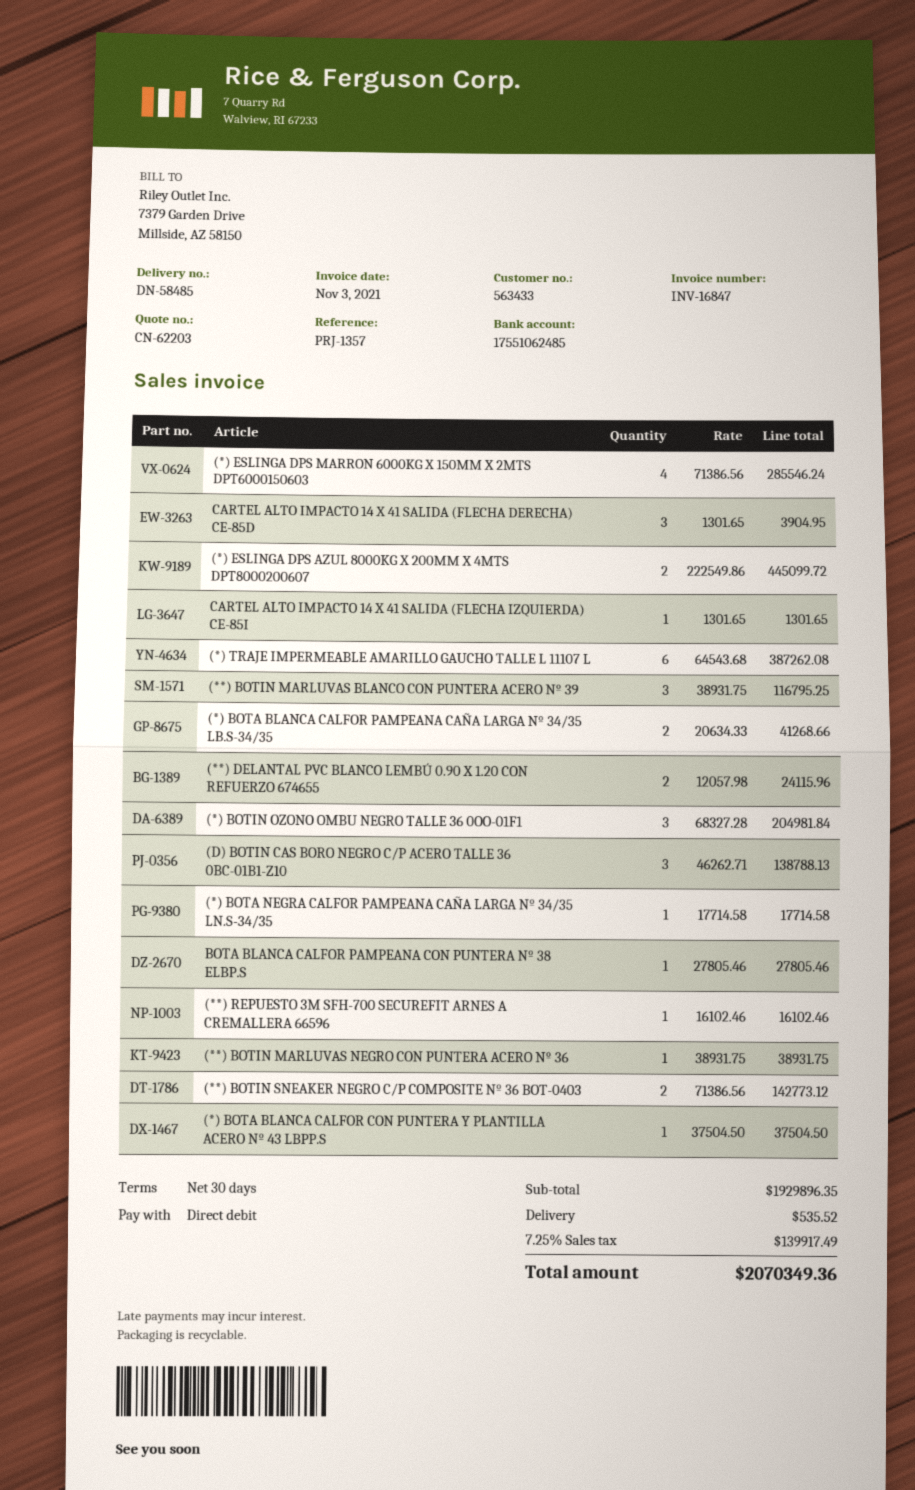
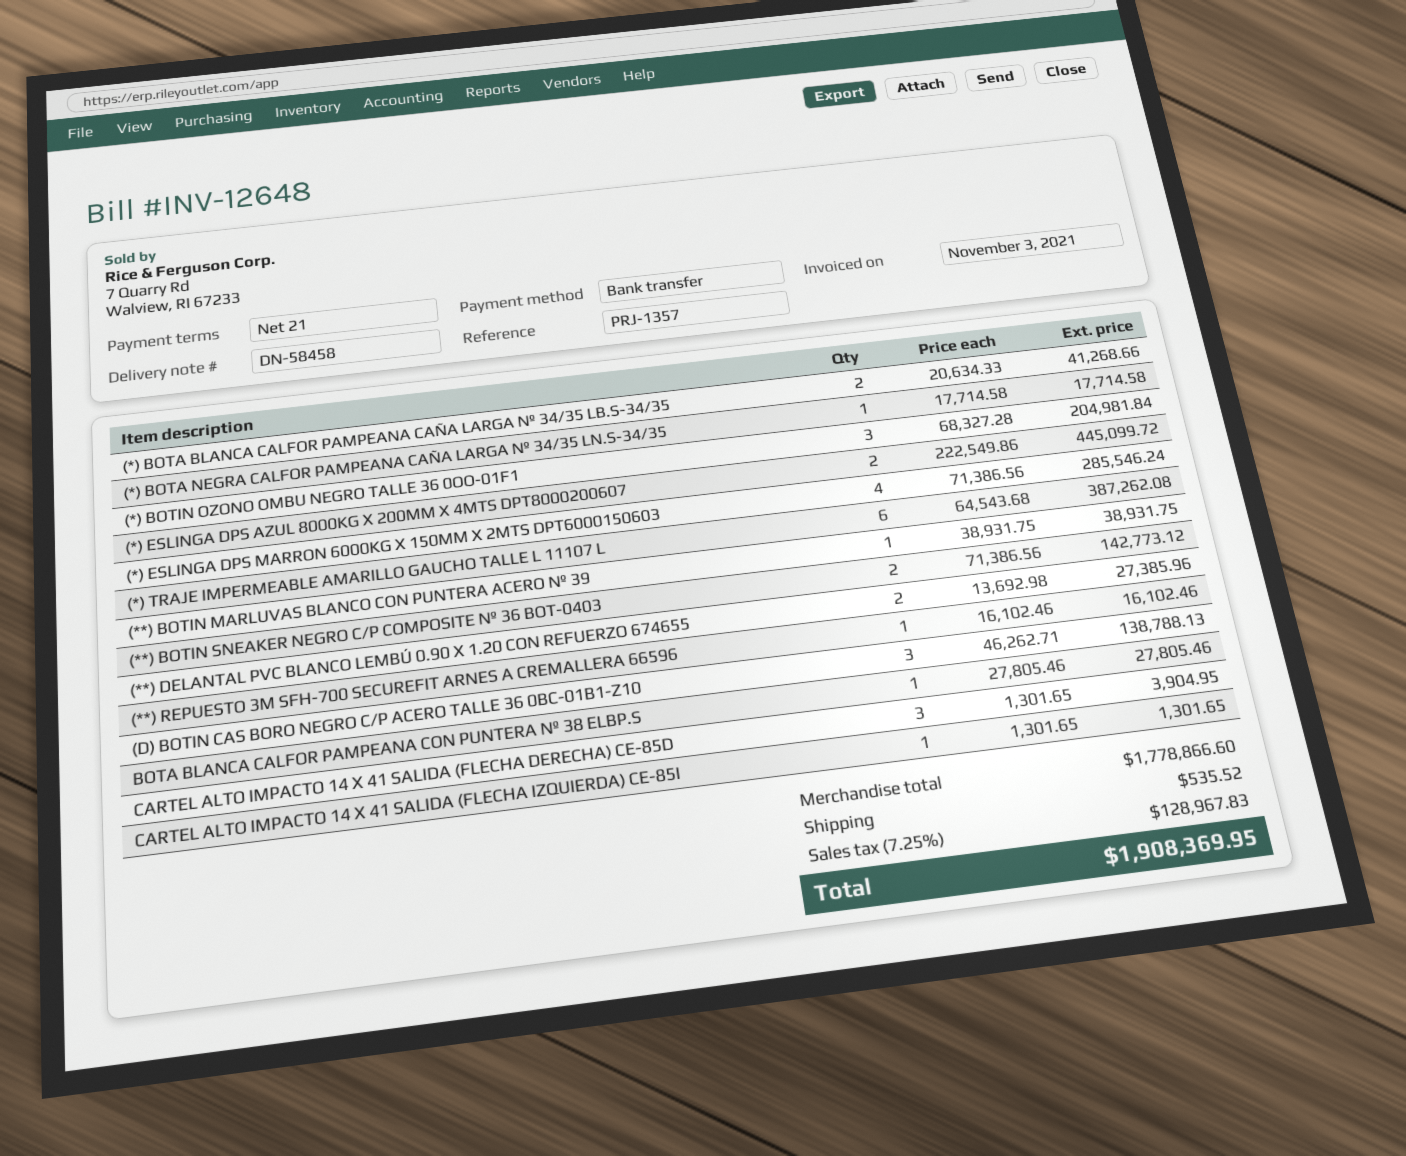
delivery note number: DN-58485 -> DN-58458
invoice number: INV-16847 -> INV-12648
payment terms: 30 days -> 21 days
payment method: direct debit -> bank transfer
(**) BOTIN MARLUVAS BLANCO CON PUNTERA ACERO Nº 39: 3 x 38931.75 = 116795.25 -> 1 x 38931.75 = 38931.75
(**) DELANTAL PVC BLANCO LEMBÚ 0.90 X 1.20 CON REFUERZO 674655: 2 x 12057.98 = 24115.96 -> 2 x 13692.98 = 27385.96
(**) BOTIN MARLUVAS NEGRO CON PUNTERA ACERO Nº 36: 1 x 38931.75 = 38931.75 -> none
(*) BOTA BLANCA CALFOR CON PUNTERA Y PLANTILLA ACERO Nº 43 LBPP.S: 1 x 37504.50 = 37504.50 -> none
subtotal: 1929896.35 -> 1778866.60
tax: 7.25% = 139917.49 -> 7.25% = 128967.83
total: 2070349.36 -> 1908369.95

